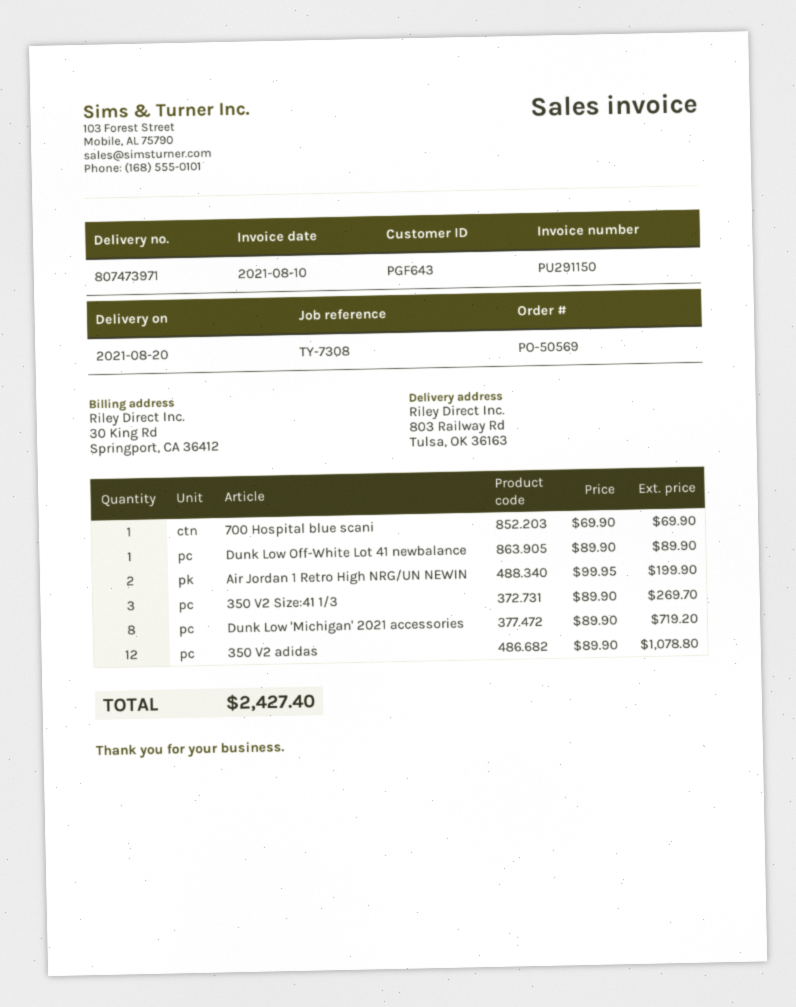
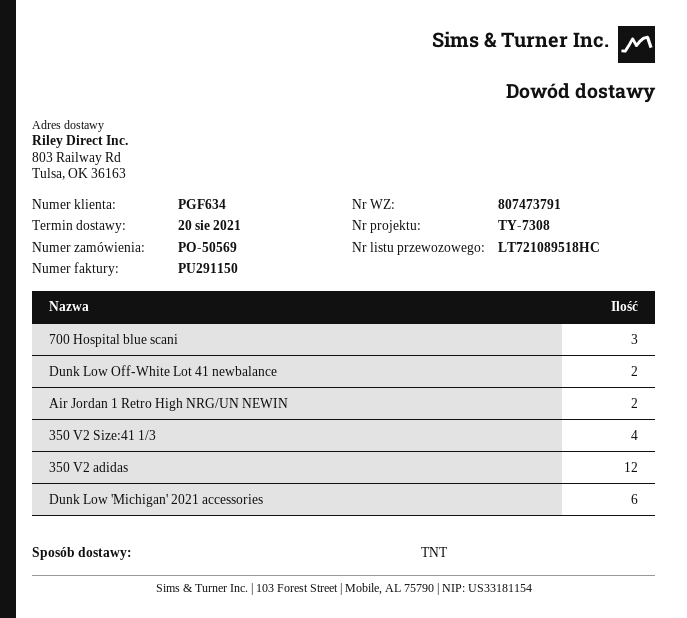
delivery note number: 807473971 -> 807473791
customer number: PGF643 -> PGF634
700 Hospital blue scani: 1 -> 3
Dunk Low Off-White Lot 41 newbalance: 1 -> 2
350 V2 Size:41 1/3: 3 -> 4
Dunk Low 'Michigan' 2021 accessories: 8 -> 6

